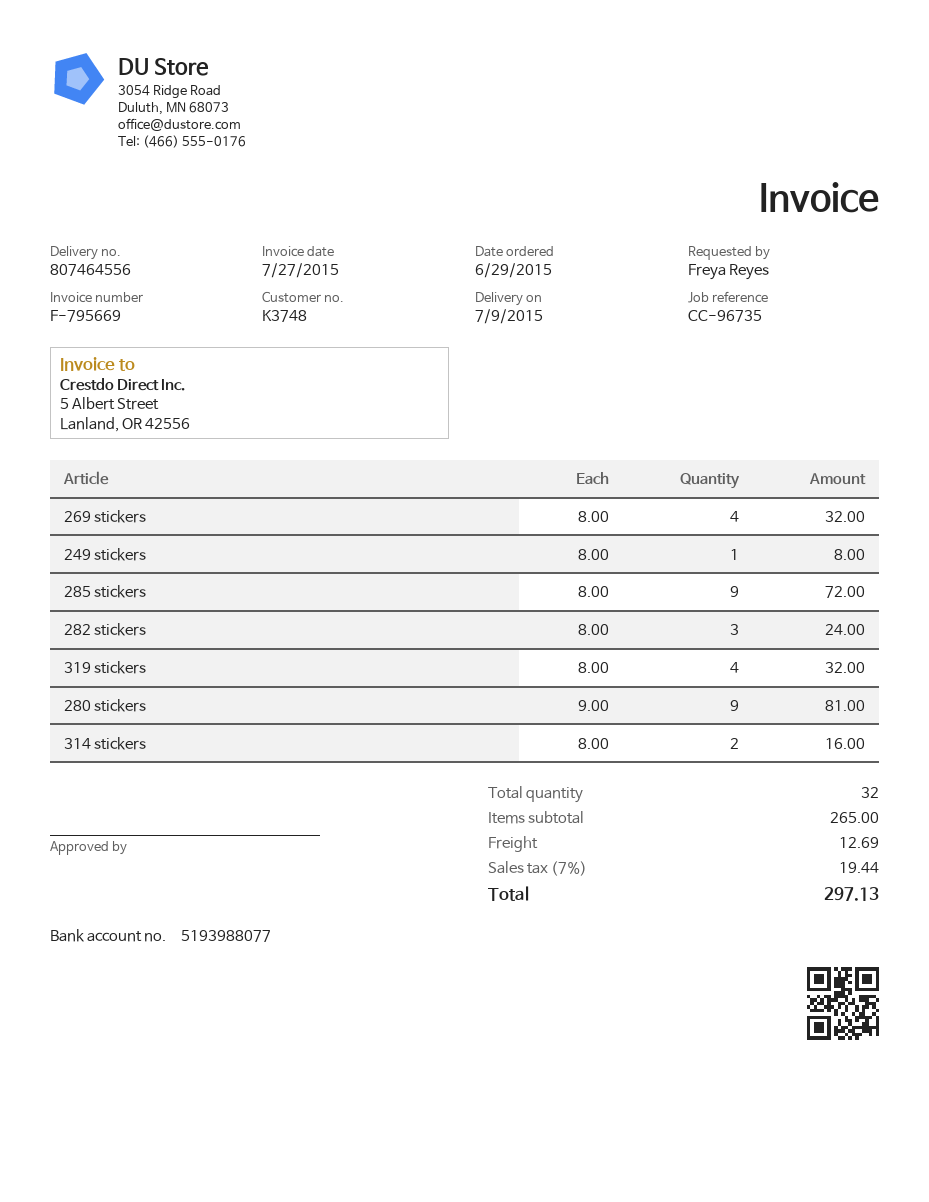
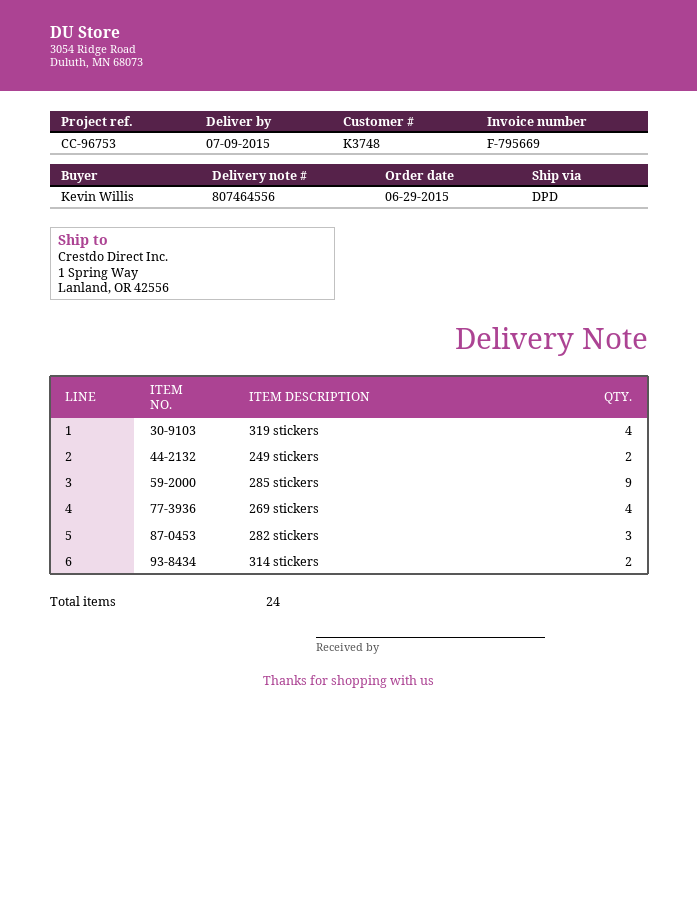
reference: CC-96735 -> CC-96753
ordered by: Freya Reyes -> Kevin Willis
249 stickers: 1 -> 2
280 stickers: 9 -> none
total quantity: 32 -> 24

